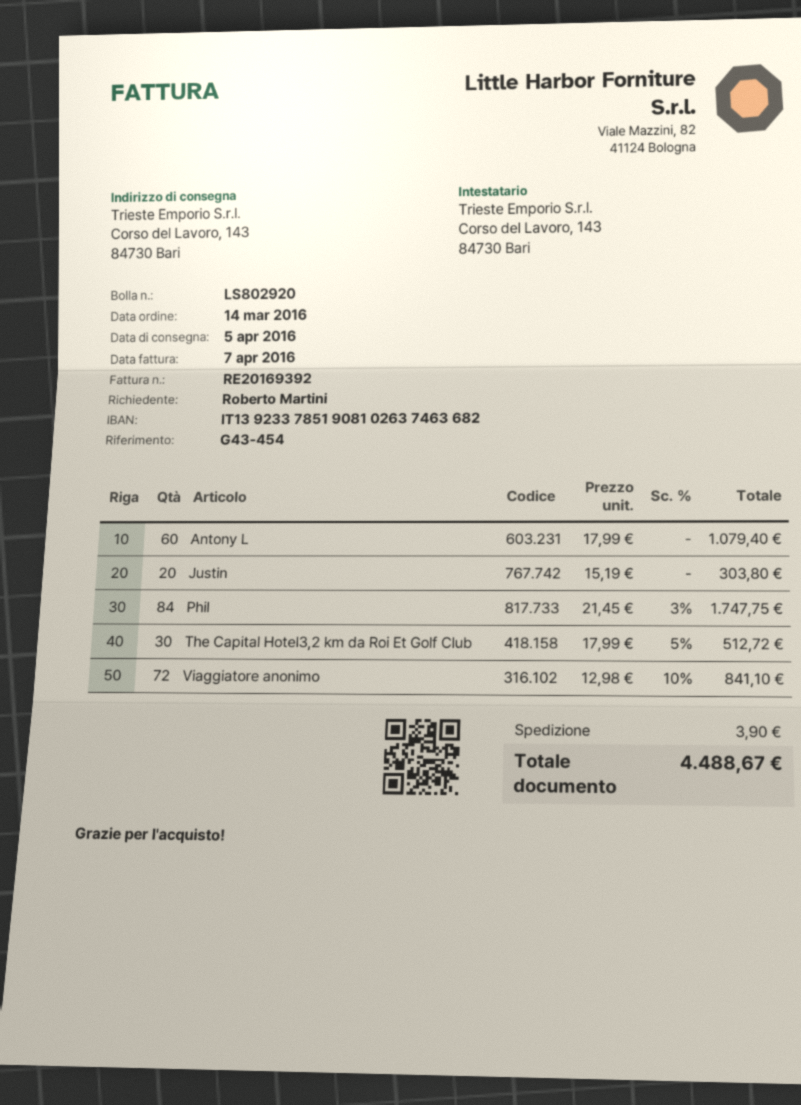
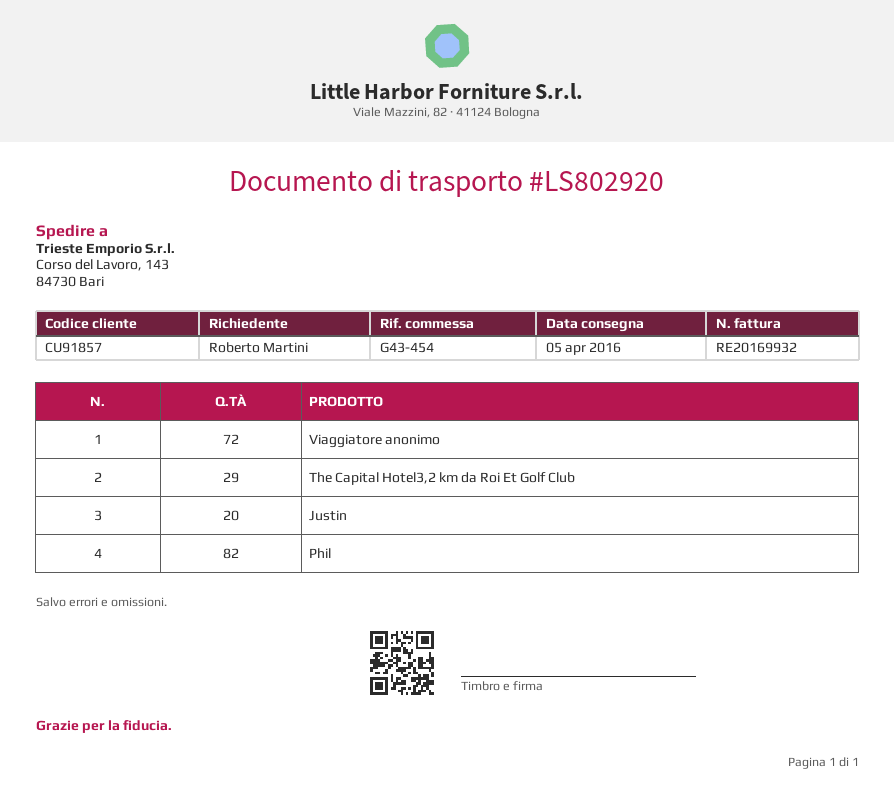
invoice number: RE20169392 -> RE20169932
Antony L: 60 -> none
Phil: 84 -> 82
The Capital Hotel3,2 km da Roi Et Golf Club: 30 -> 29

